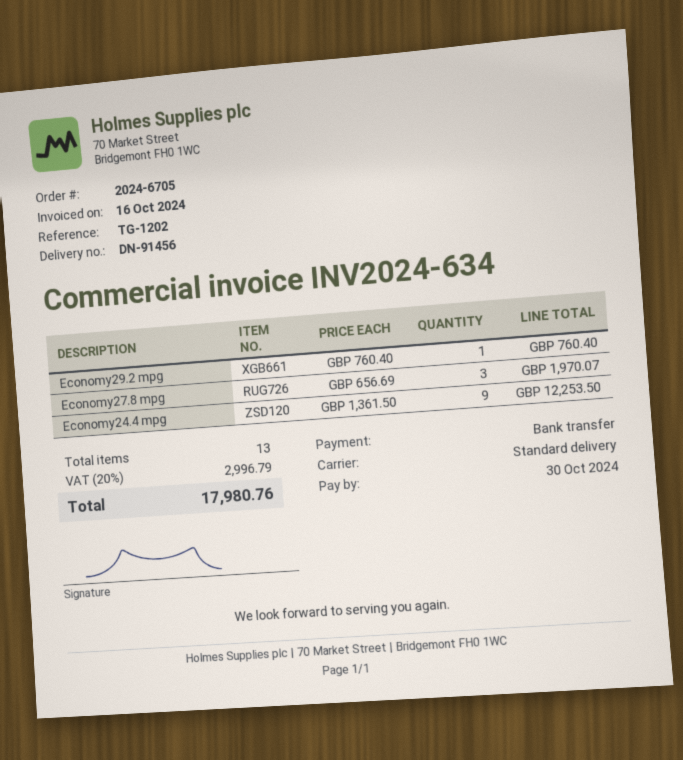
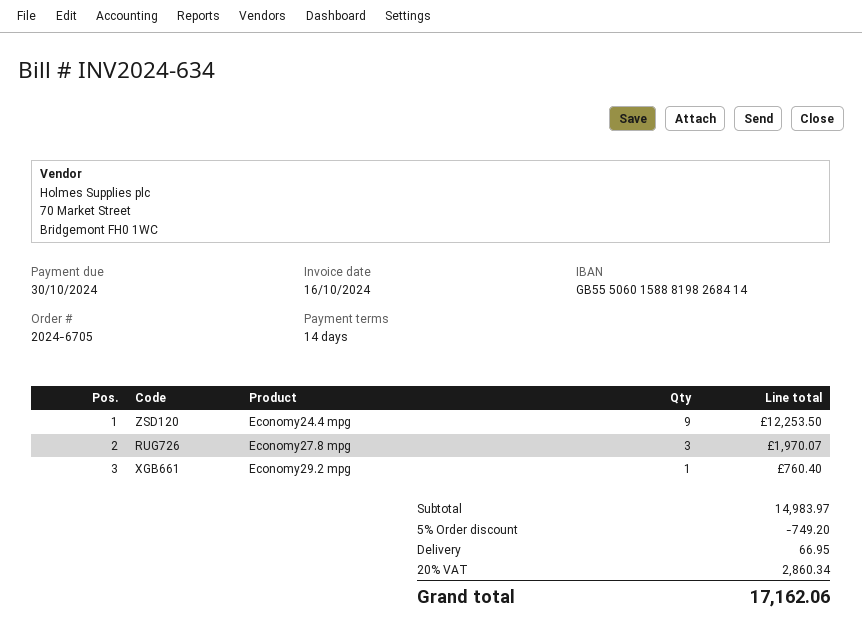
discount: none -> 5% = 749.20
shipping: none -> 66.95
tax: 20% = 2996.79 -> 20% = 2860.34
total: 17980.76 -> 17162.06

